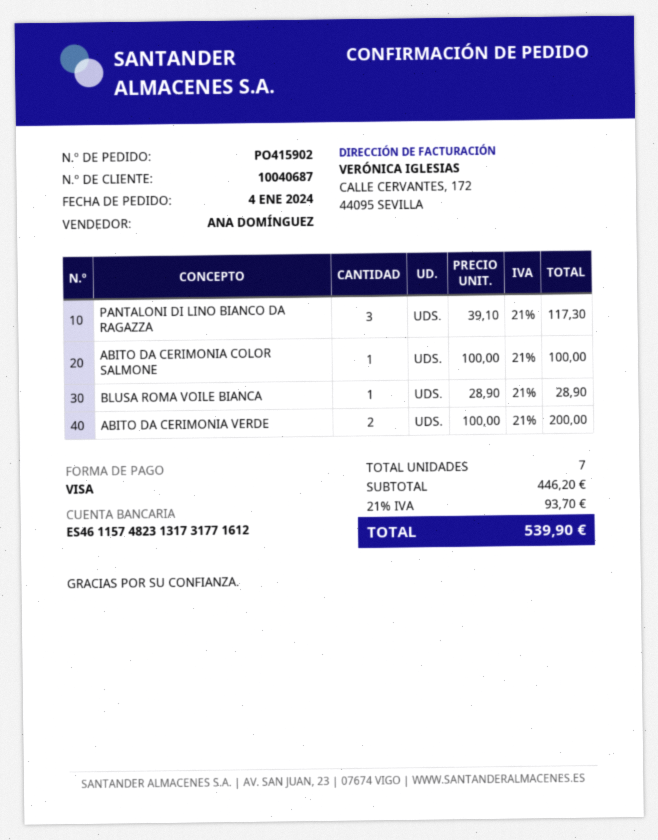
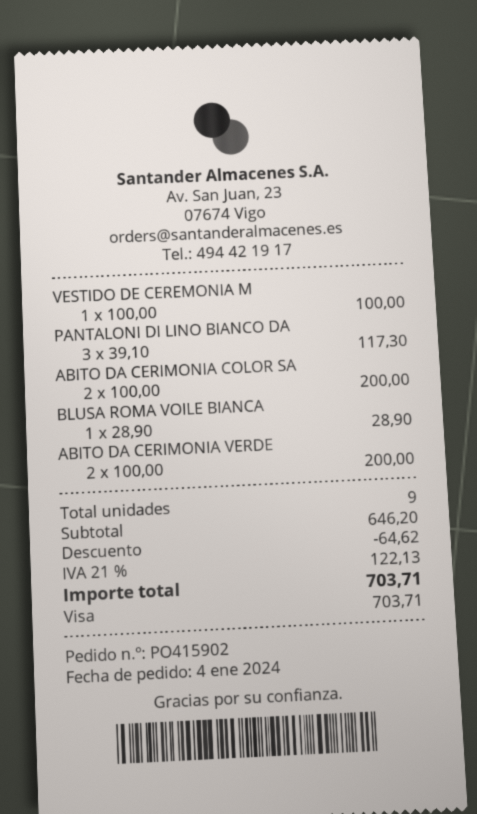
ABITO DA CERIMONIA COLOR SALMONE: 1 x 100.00 = 100.00 -> 2 x 100.00 = 200.00
VESTIDO DE CEREMONIA M: none -> 1 x 100.00 = 100.00
total quantity: 7 -> 9
subtotal: 446.20 -> 646.20
discount: none -> 64.62
tax: 21% = 93.70 -> 21% = 122.13
total: 539.90 -> 703.71

